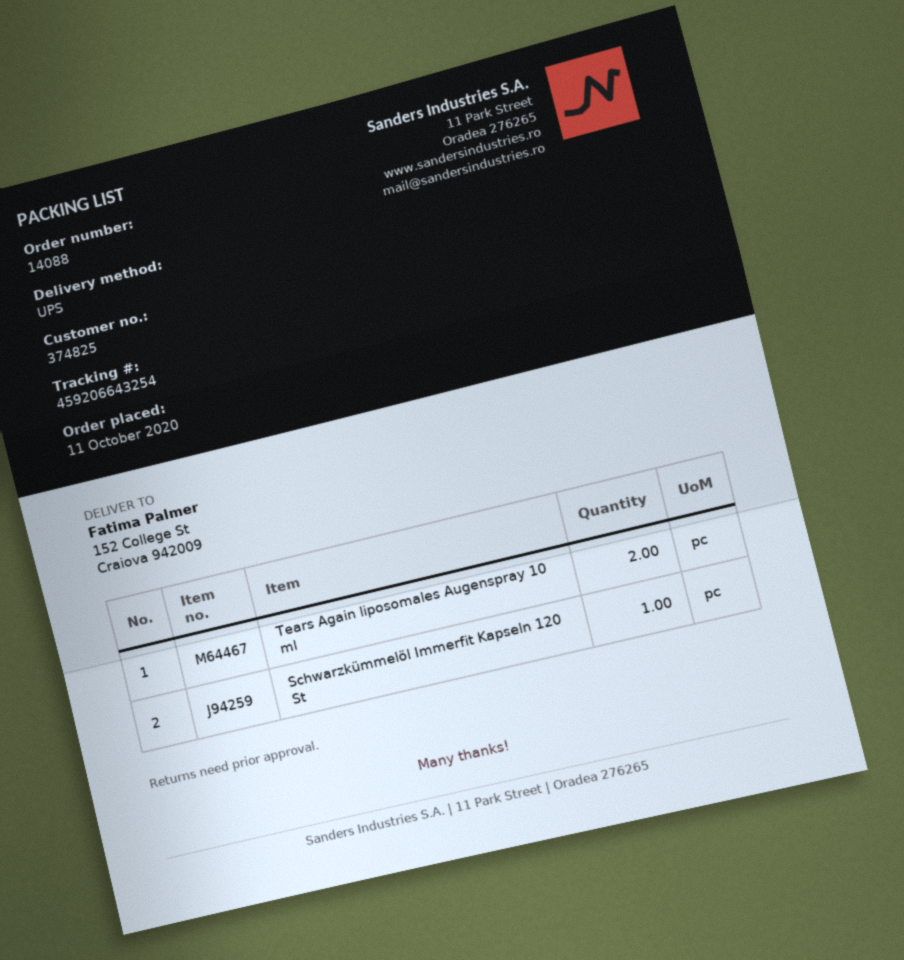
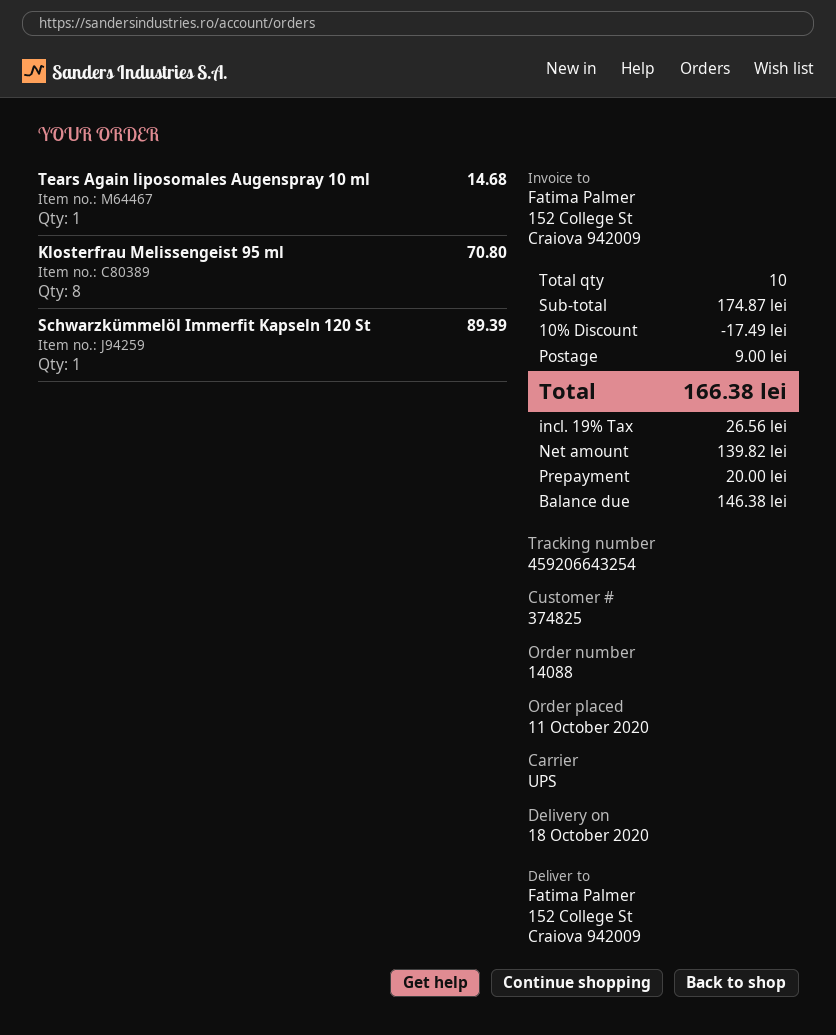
Tears Again liposomales Augenspray 10 ml: 2 -> 1
Klosterfrau Melissengeist 95 ml: none -> 8

